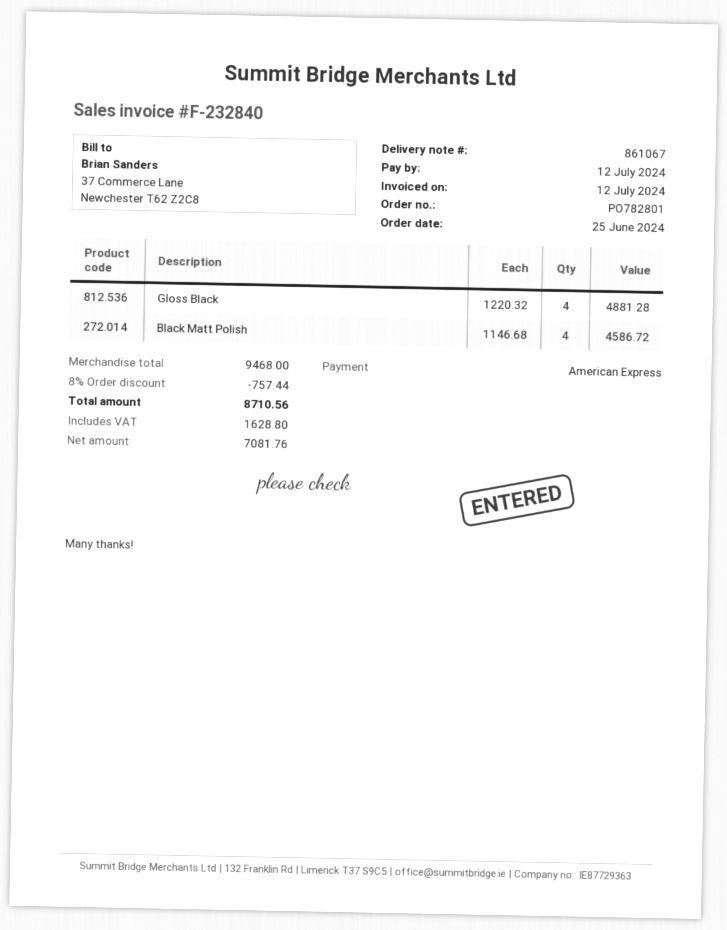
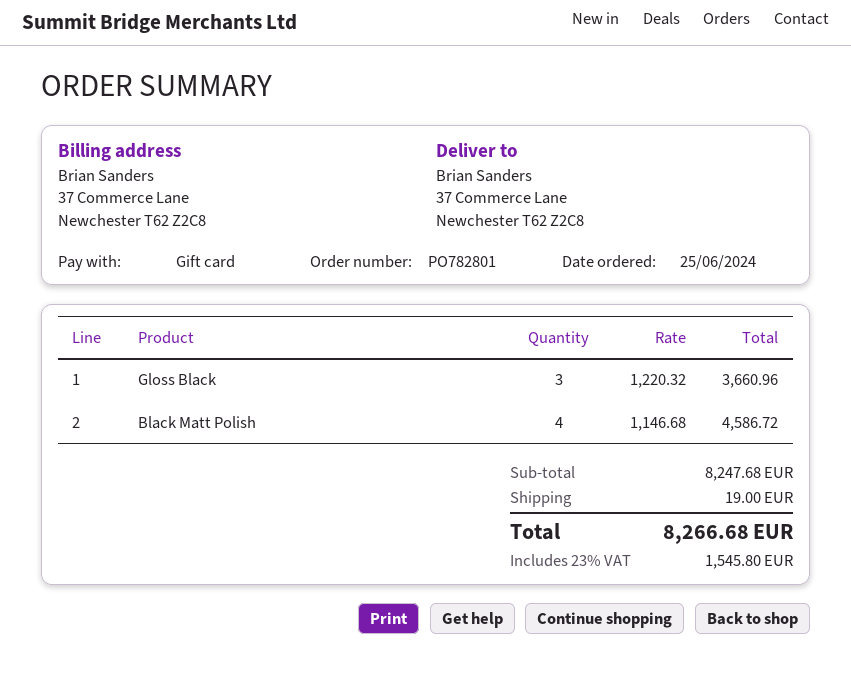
payment method: American Express -> gift card
Gloss Black: 4 x 1220.32 = 4881.28 -> 3 x 1220.32 = 3660.96
subtotal: 9468.00 -> 8247.68
discount: 8% = 757.44 -> none
shipping: none -> 19.00
tax: 1628.80 -> 1545.80
total: 8710.56 -> 8266.68

